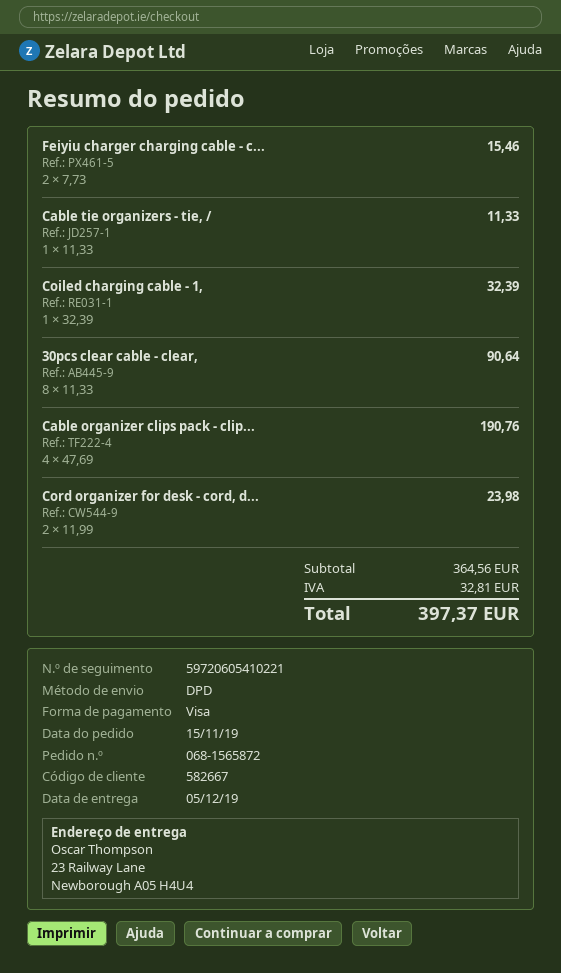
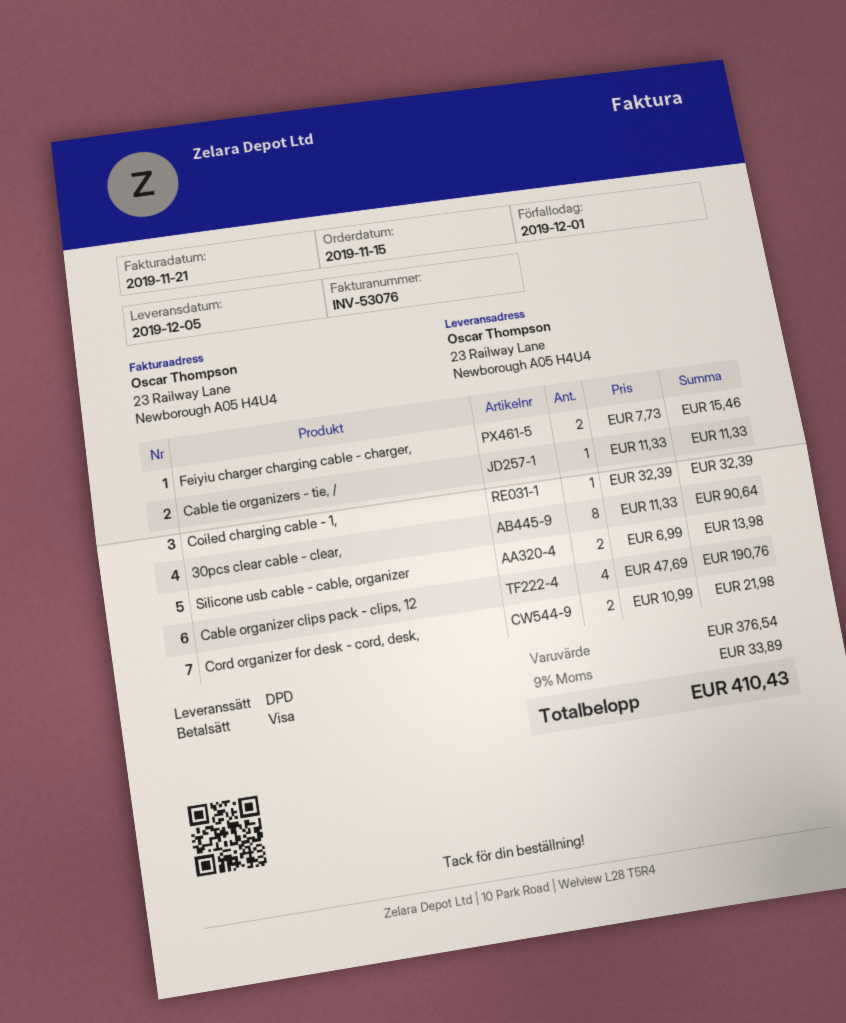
Cord organizer for desk - cord, d...: 2 x 11.99 = 23.98 -> 2 x 10.99 = 21.98
Silicone usb cable - cable, organizer: none -> 2 x 6.99 = 13.98
subtotal: 364.56 -> 376.54
tax: 32.81 -> 33.89
total: 397.37 -> 410.43

